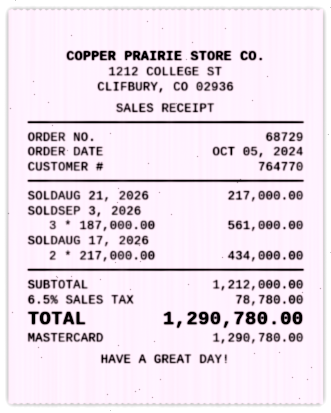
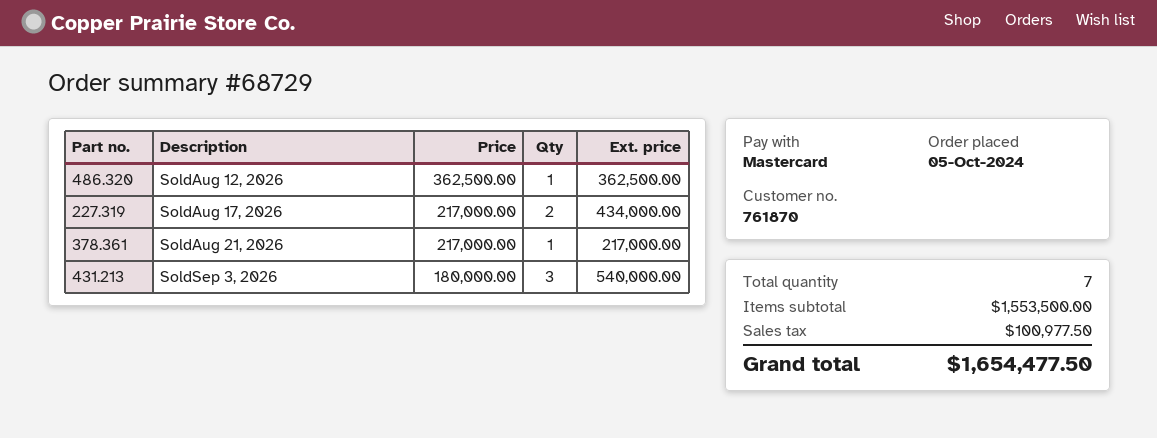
customer number: 764770 -> 761870
SOLDSEP 3, 2026: 3 x 187000.00 = 561000.00 -> 3 x 180000.00 = 540000.00
SoldAug 12, 2026: none -> 1 x 362500.00 = 362500.00
subtotal: 1212000.00 -> 1553500.00
tax: 78780.00 -> 100977.50
total: 1290780.00 -> 1654477.50

